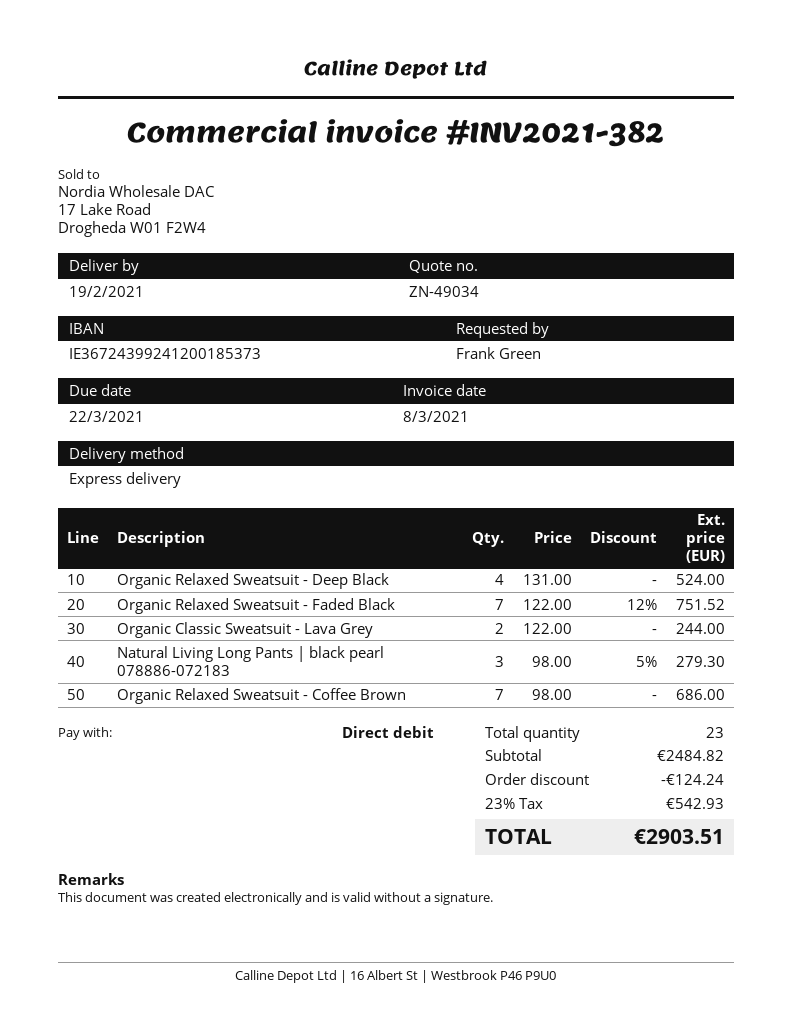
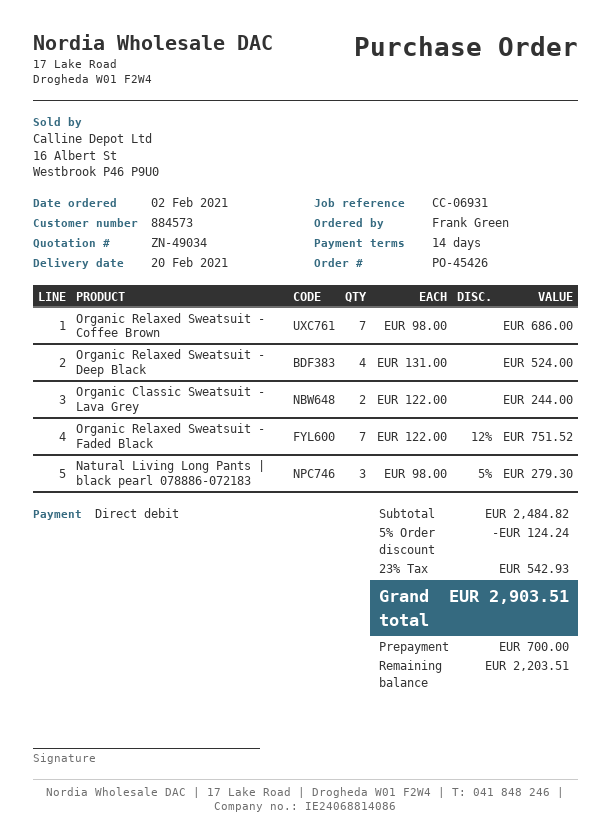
delivery date: 2021-02-19 -> 2021-02-20

